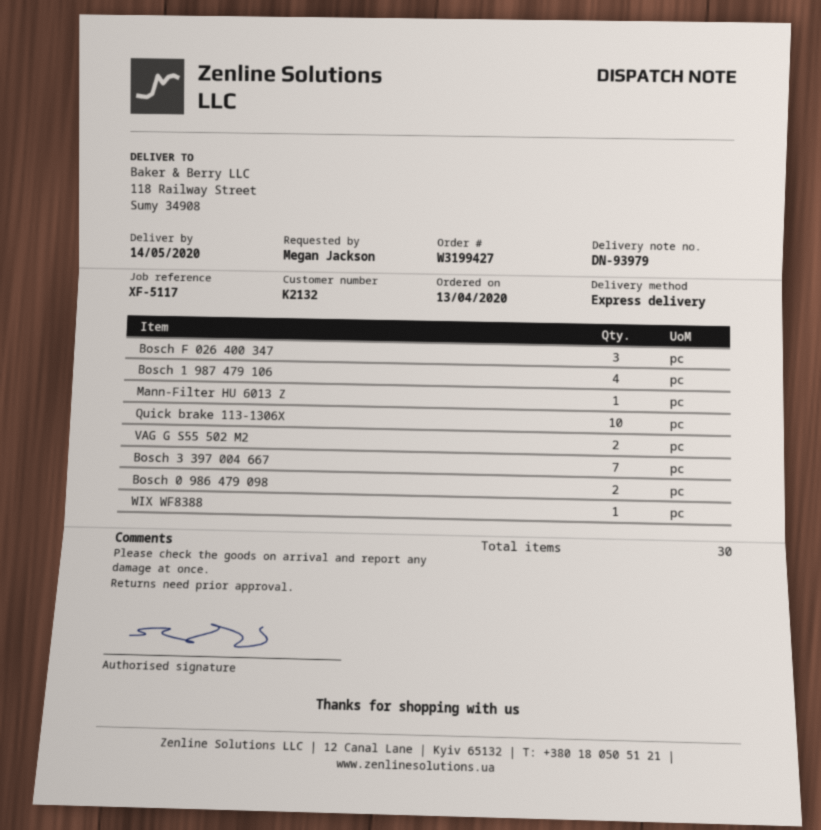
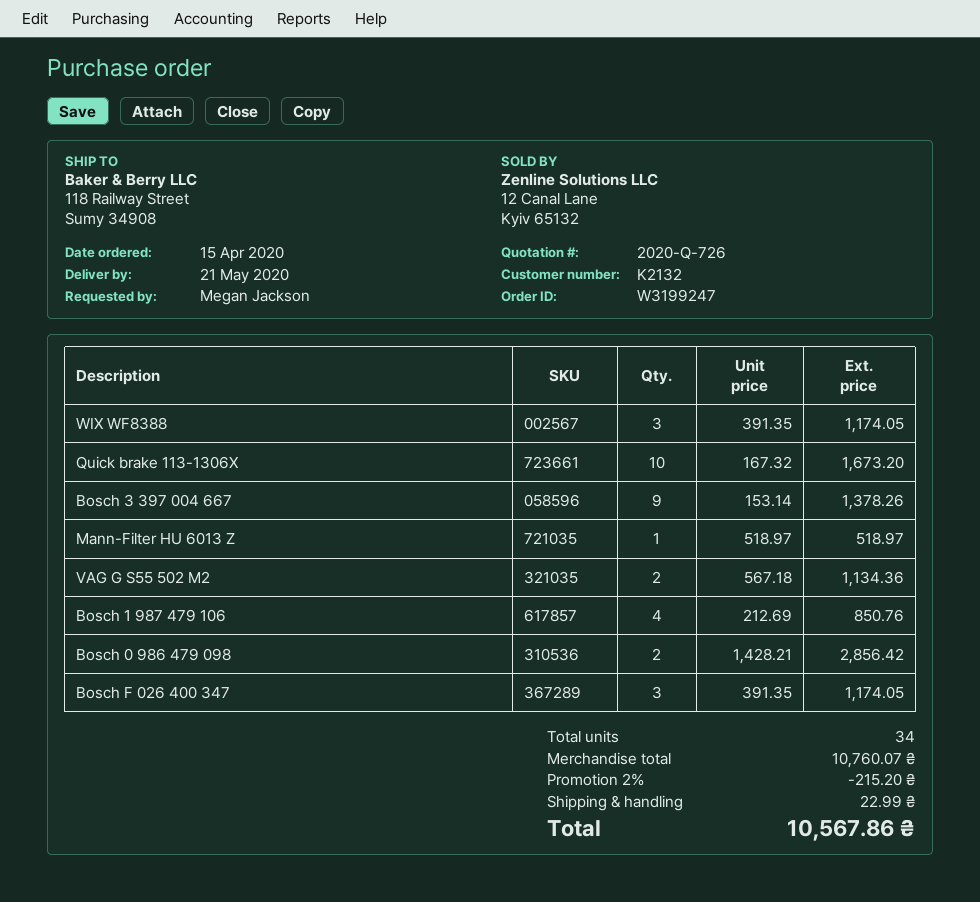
order number: W3199427 -> W3199247
order date: 2020-04-13 -> 2020-04-15
delivery date: 2020-05-14 -> 2020-05-21
Bosch 3 397 004 667: 7 -> 9
WIX WF8388: 1 -> 3
total quantity: 30 -> 34

